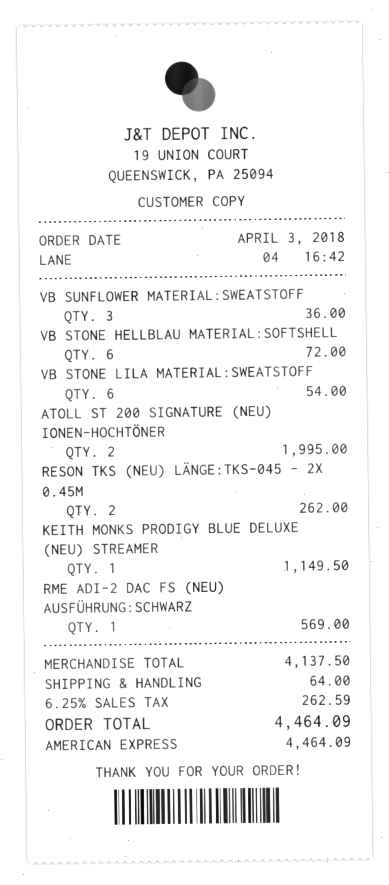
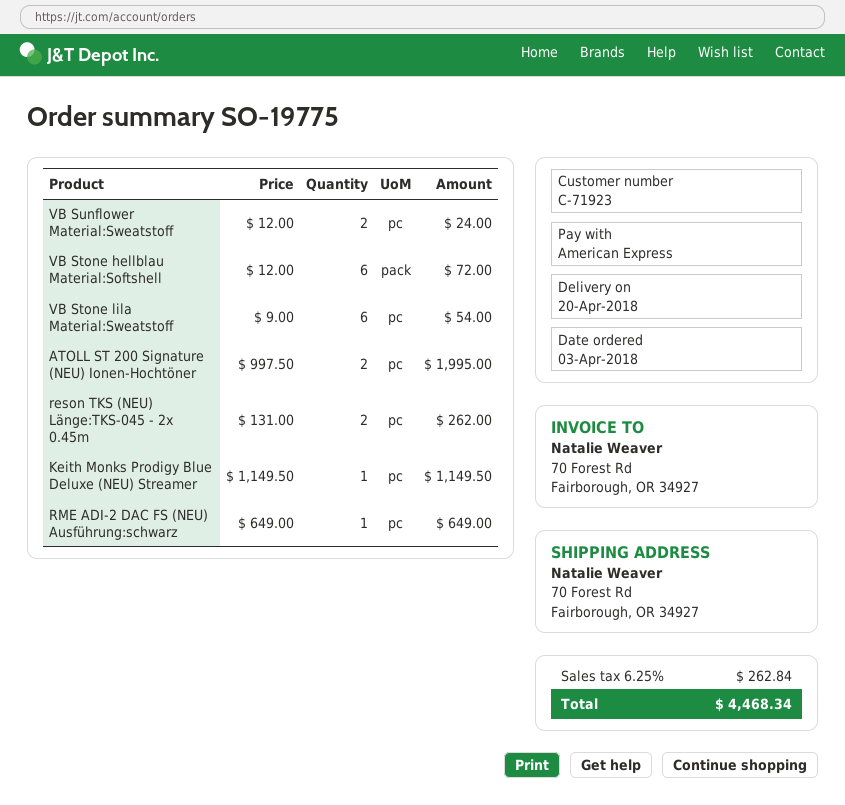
VB SUNFLOWER MATERIAL:SWEATSTOFF: 3 for 36.00 -> 2 for 24.00
RME ADI-2 DAC FS (NEU) AUSFÜHRUNG:SCHWARZ: 1 for 569.00 -> 1 for 649.00
shipping: 64.00 -> none
tax: 6.25% = 262.59 -> 6.25% = 262.84
total: 4464.09 -> 4468.34

